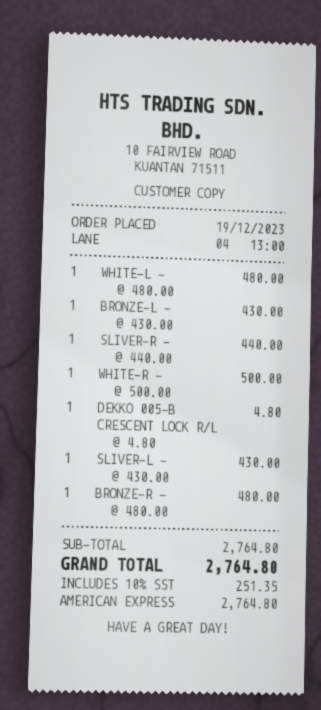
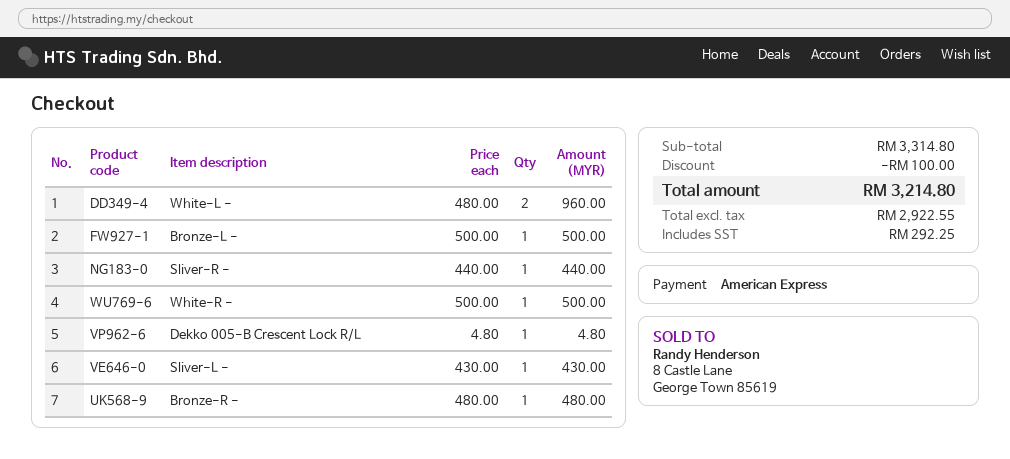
WHITE-L -: 1 x 480.00 = 480.00 -> 2 x 480.00 = 960.00
BRONZE-L -: 1 x 430.00 = 430.00 -> 1 x 500.00 = 500.00
subtotal: 2764.80 -> 3314.80
discount: none -> 100.00
tax: 251.35 -> 292.25
total: 2764.80 -> 3214.80

